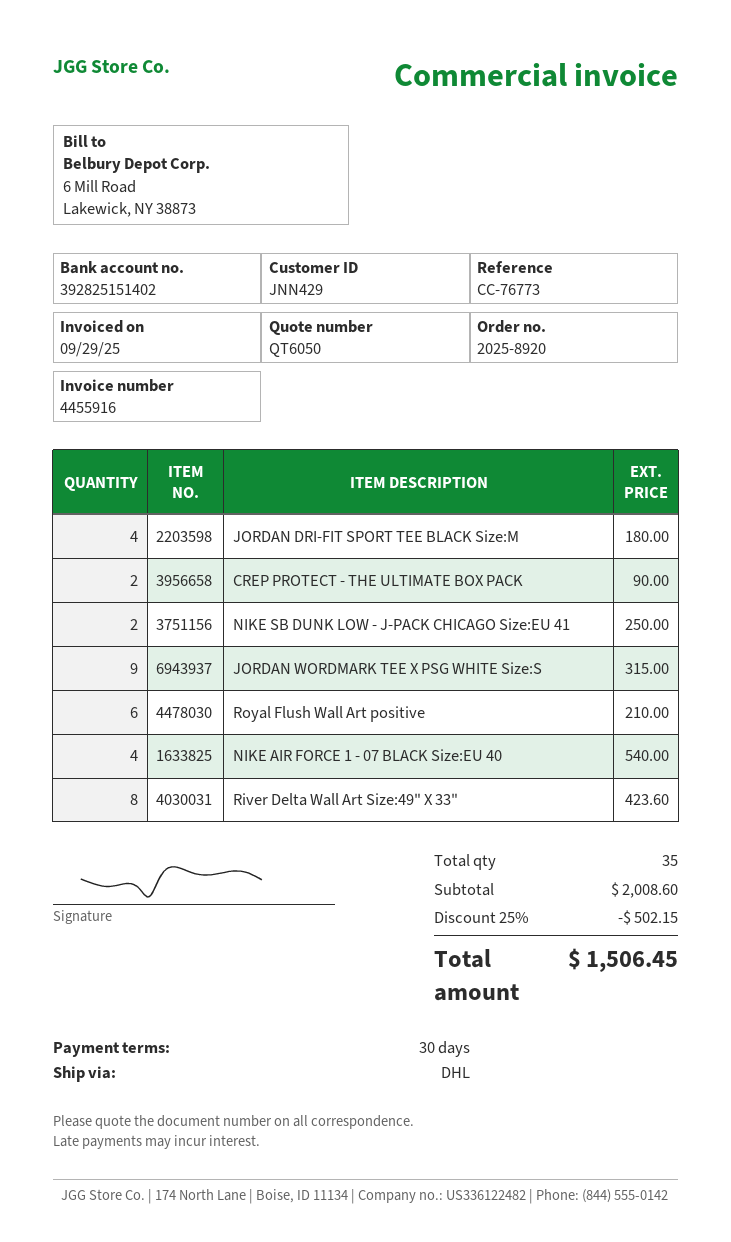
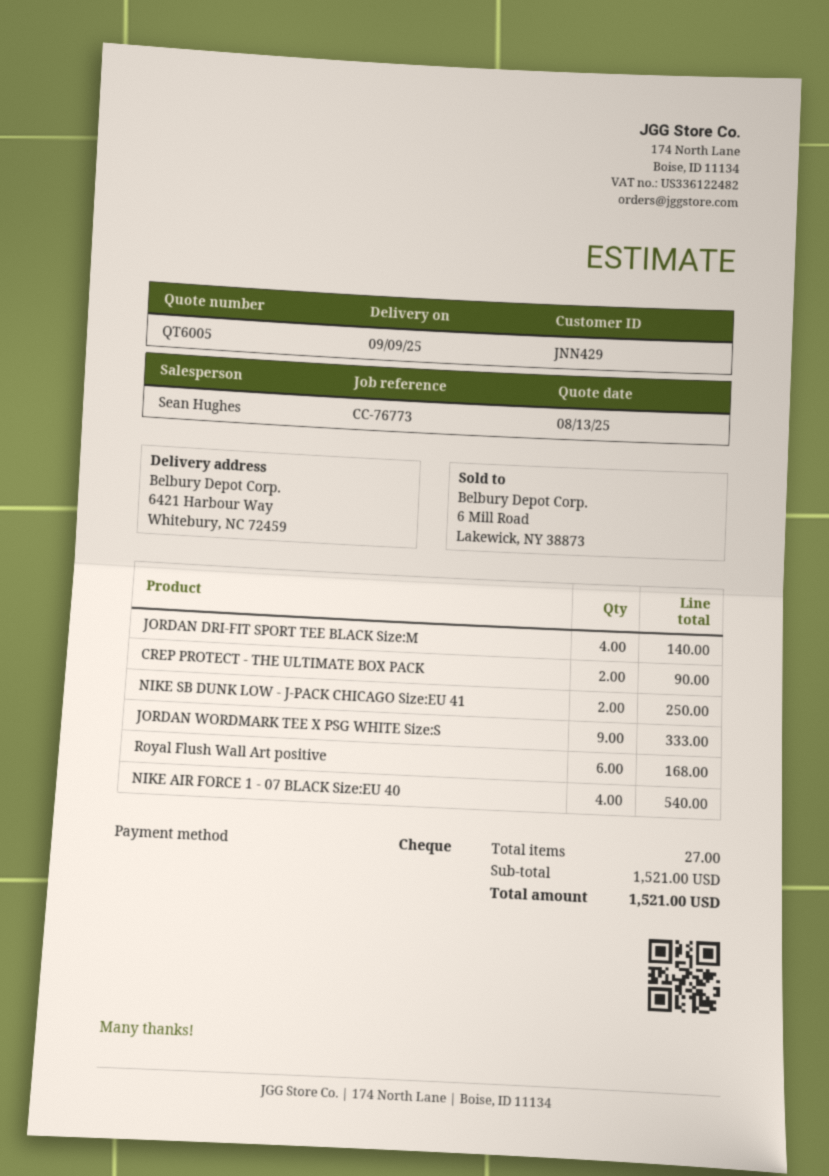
quote number: QT6050 -> QT6005
JORDAN DRI-FIT SPORT TEE BLACK Size:M: 4 for 180.00 -> 4 for 140.00
JORDAN WORDMARK TEE X PSG WHITE Size:S: 9 for 315.00 -> 9 for 333.00
Royal Flush Wall Art positive: 6 for 210.00 -> 6 for 168.00
River Delta Wall Art Size:49" X 33": 8 for 423.60 -> none
total quantity: 35 -> 27
subtotal: 2008.60 -> 1521.00
discount: 25% = 502.15 -> none
total: 1506.45 -> 1521.00

